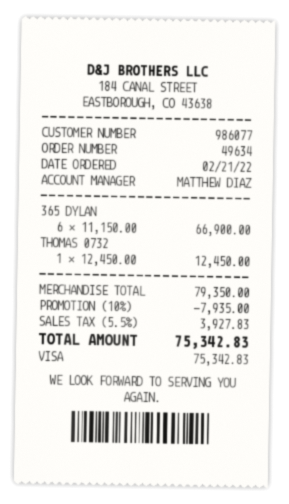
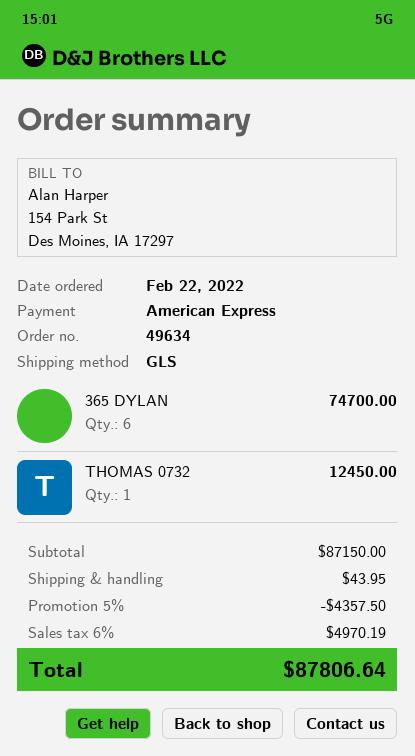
order date: 2022-02-21 -> 2022-02-22
payment method: Visa -> American Express
365 DYLAN: 6 for 66900.00 -> 6 for 74700.00
subtotal: 79350.00 -> 87150.00
discount: 10% = 7935.00 -> 5% = 4357.50
shipping: none -> 43.95
tax: 5.5% = 3927.83 -> 6% = 4970.19
total: 75342.83 -> 87806.64

